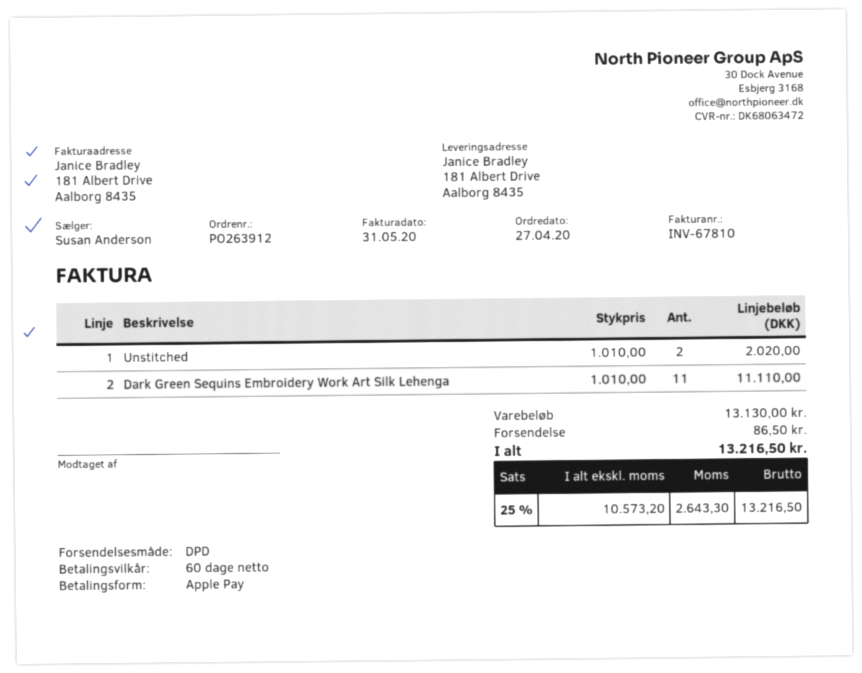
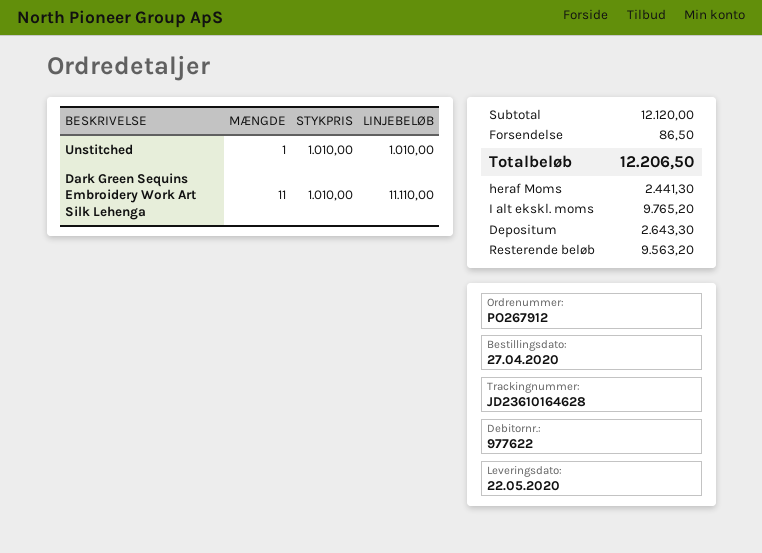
order number: PO263912 -> PO267912
Unstitched: 2 x 1010.00 = 2020.00 -> 1 x 1010.00 = 1010.00
subtotal: 13130.00 -> 12120.00
net: 10573.20 -> 9765.20
tax: 2643.30 -> 2441.30
total: 13216.50 -> 12206.50

